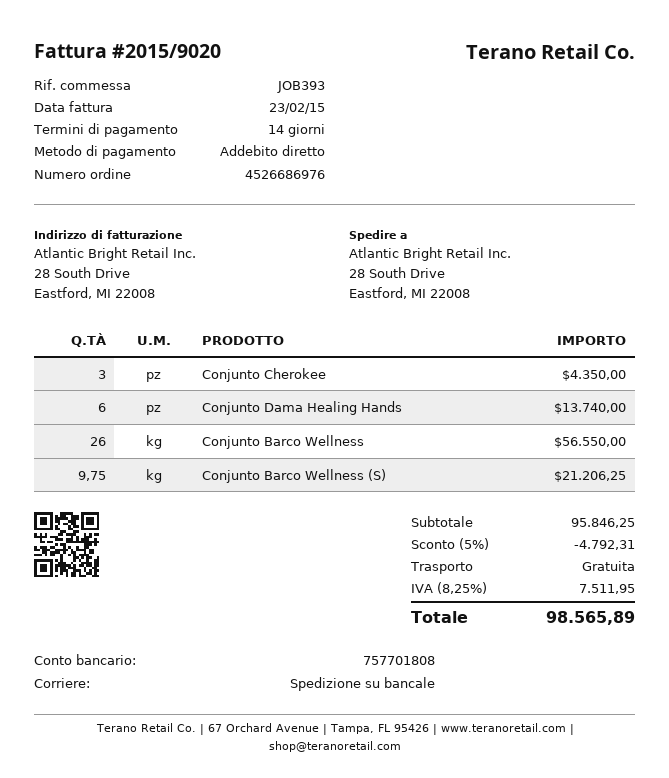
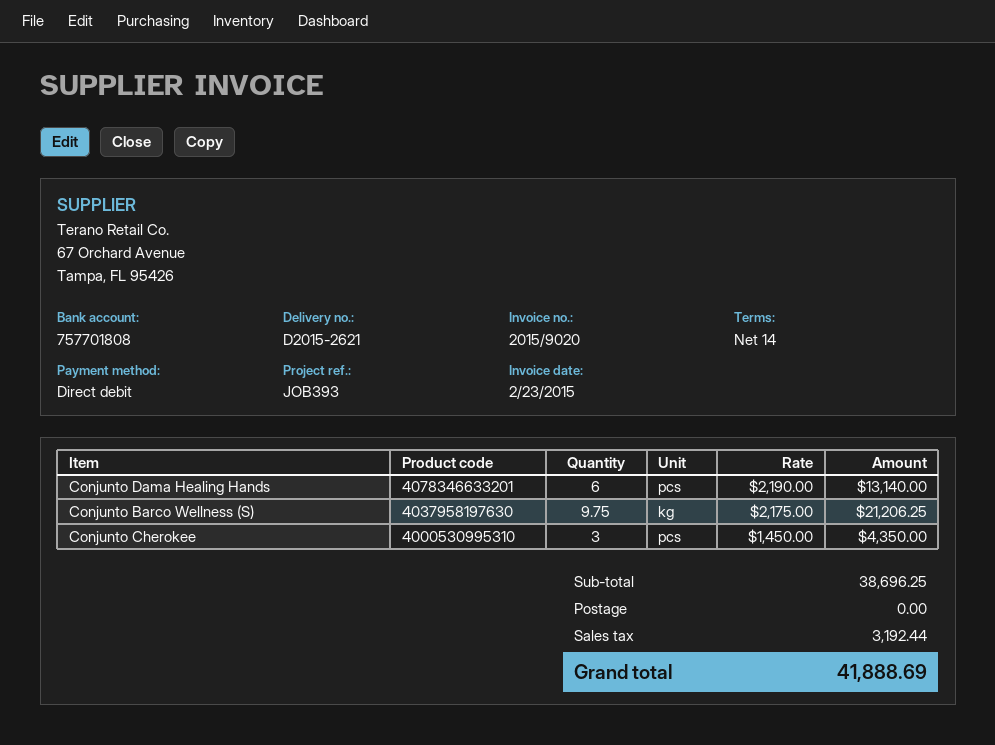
Conjunto Dama Healing Hands: 6 for 13740.00 -> 6 for 13140.00
Conjunto Barco Wellness: 26 for 56550.00 -> none
subtotal: 95846.25 -> 38696.25
discount: 5% = 4792.31 -> none
tax: 7511.95 -> 3192.44
total: 98565.89 -> 41888.69

